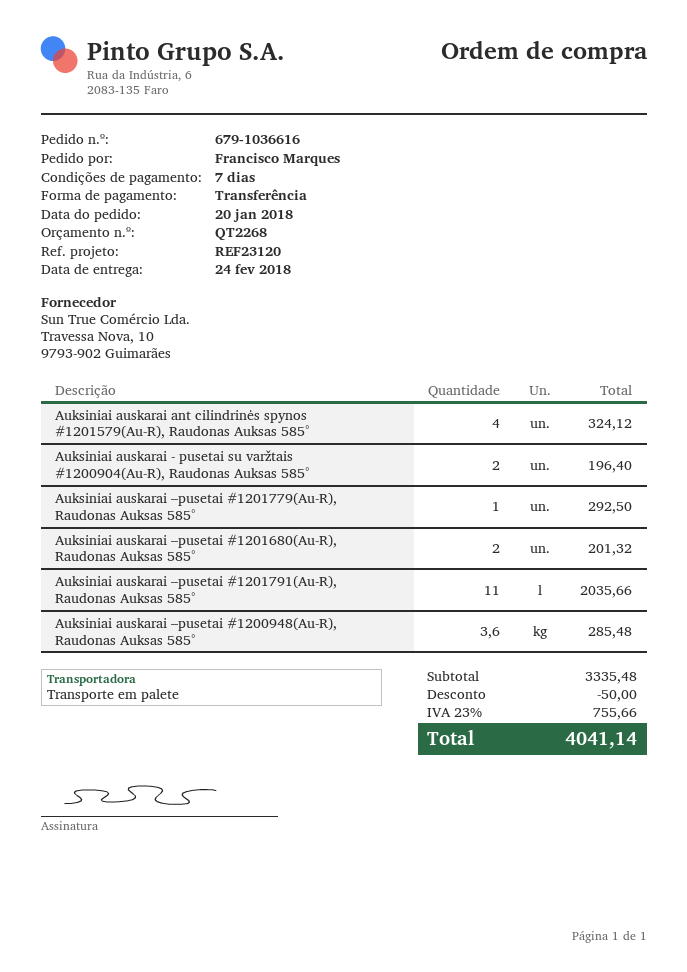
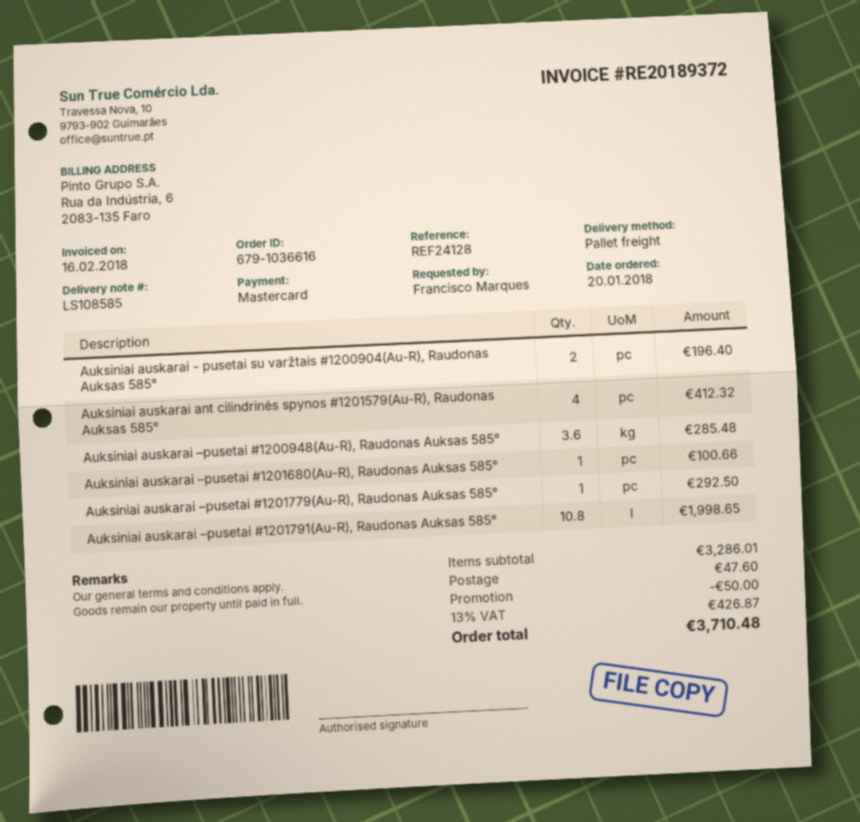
reference: REF23120 -> REF24128
payment method: bank transfer -> Mastercard
Auksiniai auskarai ant cilindrinės spynos #1201579(Au-R), Raudonas Auksas 585°: 4 for 324.12 -> 4 for 412.32
Auksiniai auskarai –pusetai #1201680(Au-R), Raudonas Auksas 585°: 2 for 201.32 -> 1 for 100.66
Auksiniai auskarai –pusetai #1201791(Au-R), Raudonas Auksas 585°: 11 for 2035.66 -> 10.8 for 1998.65
subtotal: 3335.48 -> 3286.01
shipping: none -> 47.60
tax: 23% = 755.66 -> 13% = 426.87
total: 4041.14 -> 3710.48

